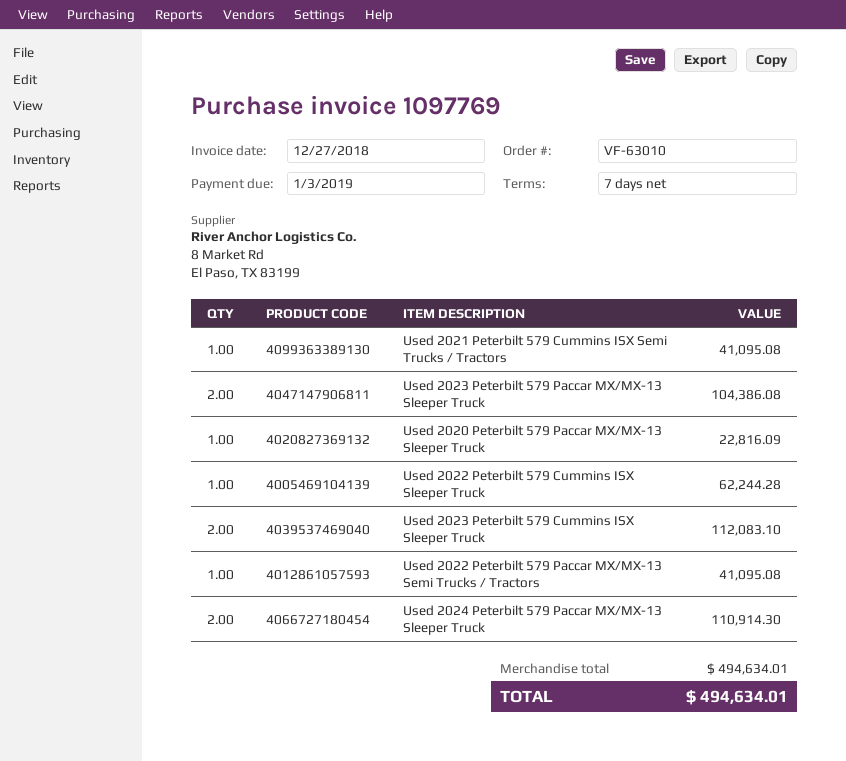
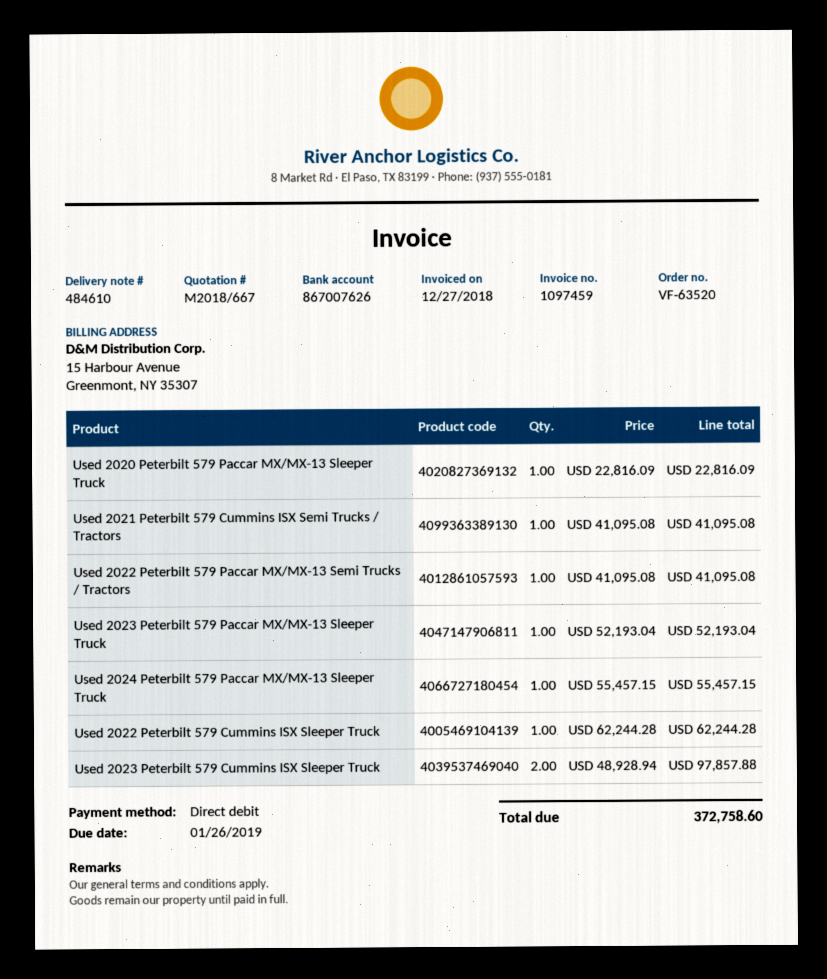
order number: VF-63010 -> VF-63520
invoice number: 1097769 -> 1097459
due date: 2019-01-03 -> 2019-01-26
Used 2023 Peterbilt 579 Paccar MX/MX-13 Sleeper Truck: 2 for 104386.08 -> 1 for 52193.04
Used 2023 Peterbilt 579 Cummins ISX Sleeper Truck: 2 for 112083.10 -> 2 for 97857.88
Used 2024 Peterbilt 579 Paccar MX/MX-13 Sleeper Truck: 2 for 110914.30 -> 1 for 55457.15
total: 494634.01 -> 372758.60

